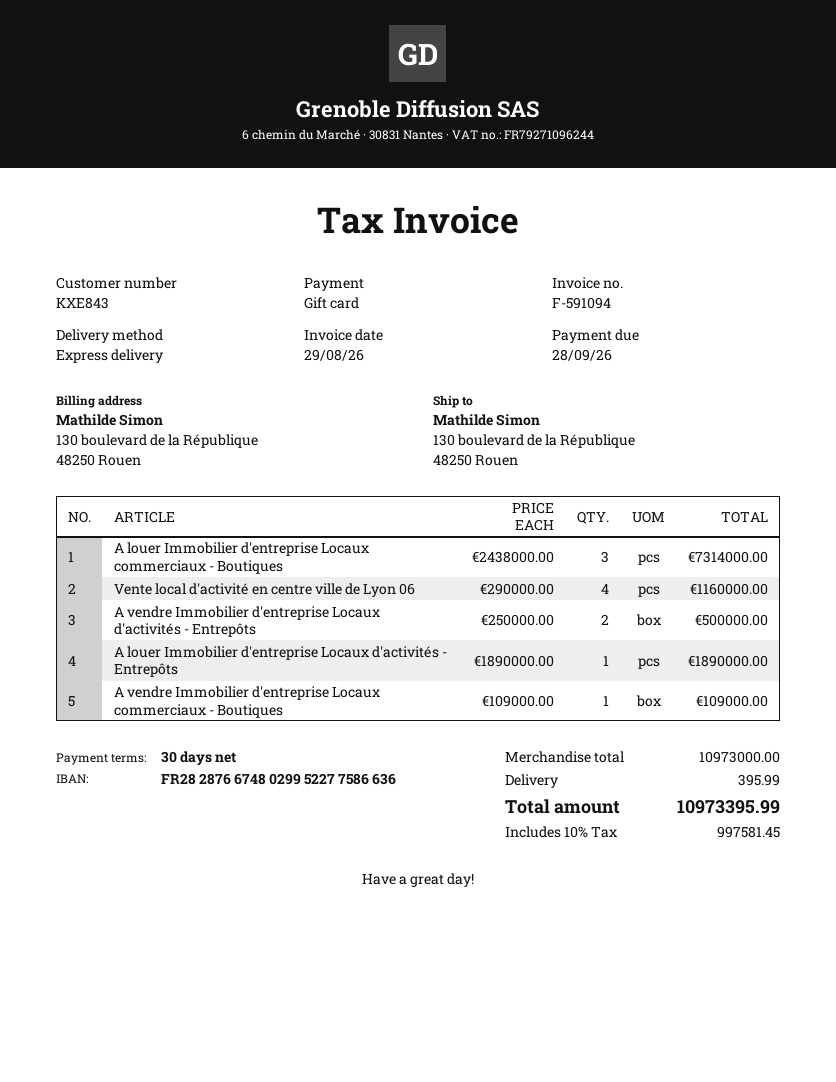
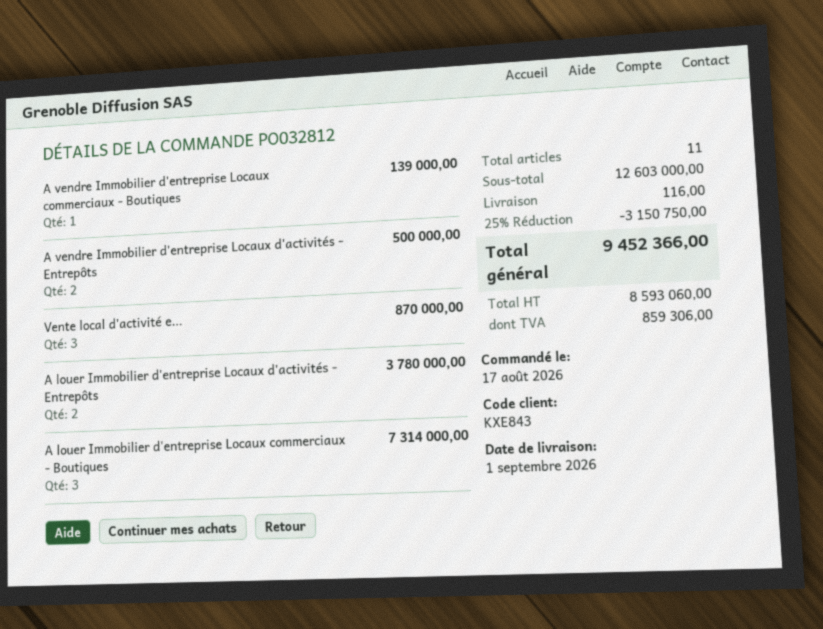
Vente local d'activité en centre ville de Lyon 06: 4 for 1160000.00 -> 3 for 870000.00
A louer Immobilier d'entreprise Locaux d'activités - Entrepôts: 1 for 1890000.00 -> 2 for 3780000.00
A vendre Immobilier d'entreprise Locaux commerciaux - Boutiques: 1 for 109000.00 -> 1 for 139000.00
subtotal: 10973000.00 -> 12603000.00
discount: none -> 25% = 3150750.00
shipping: 395.99 -> 116.00
tax: 997581.45 -> 859306.00
total: 10973395.99 -> 9452366.00

